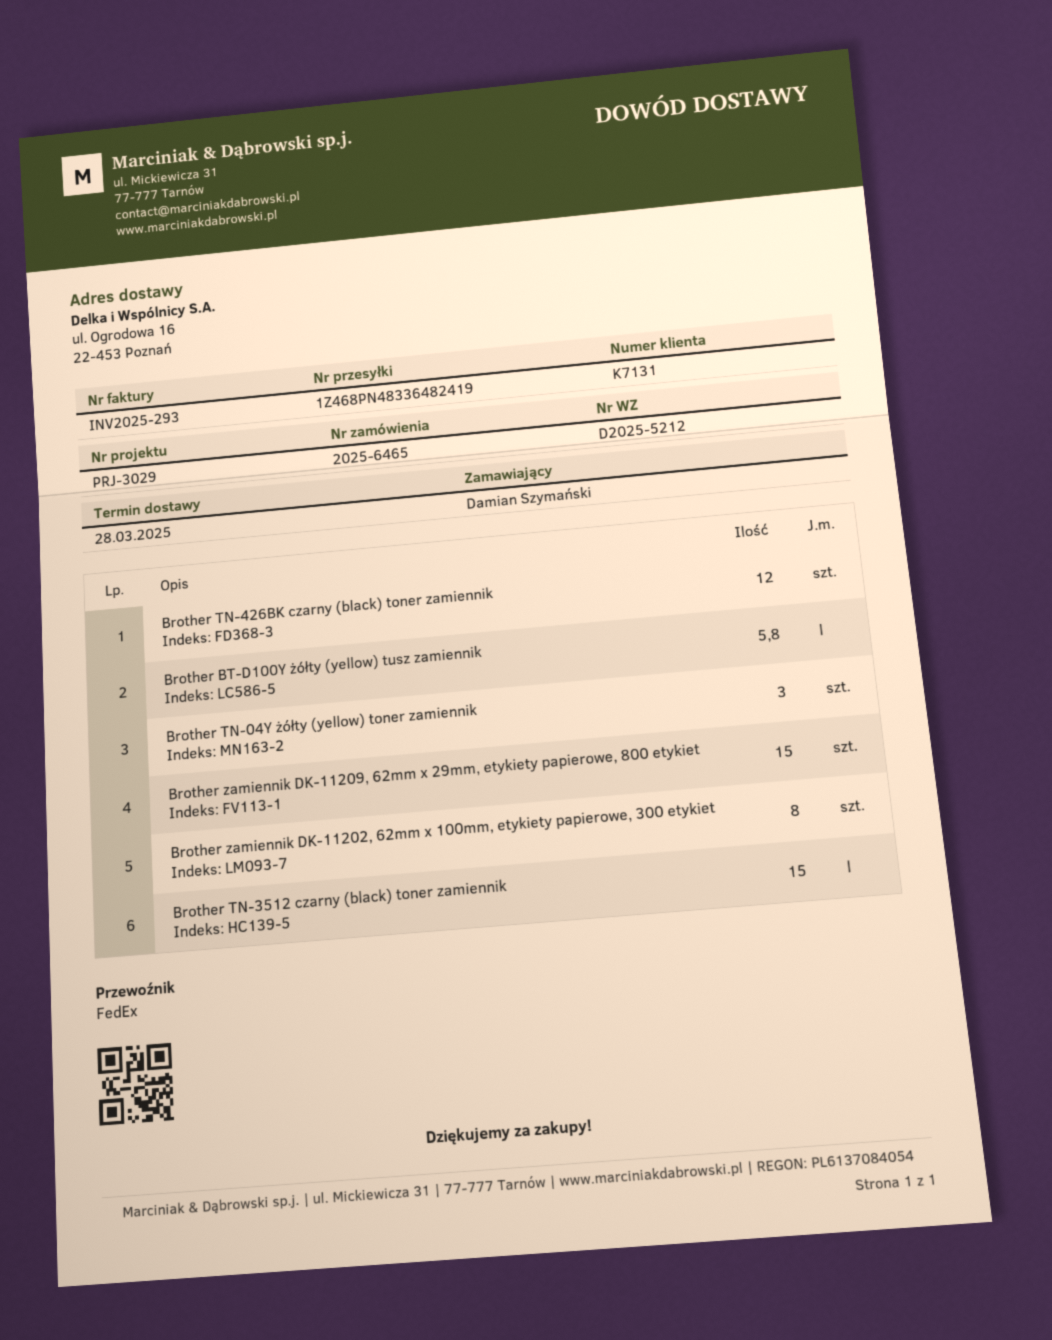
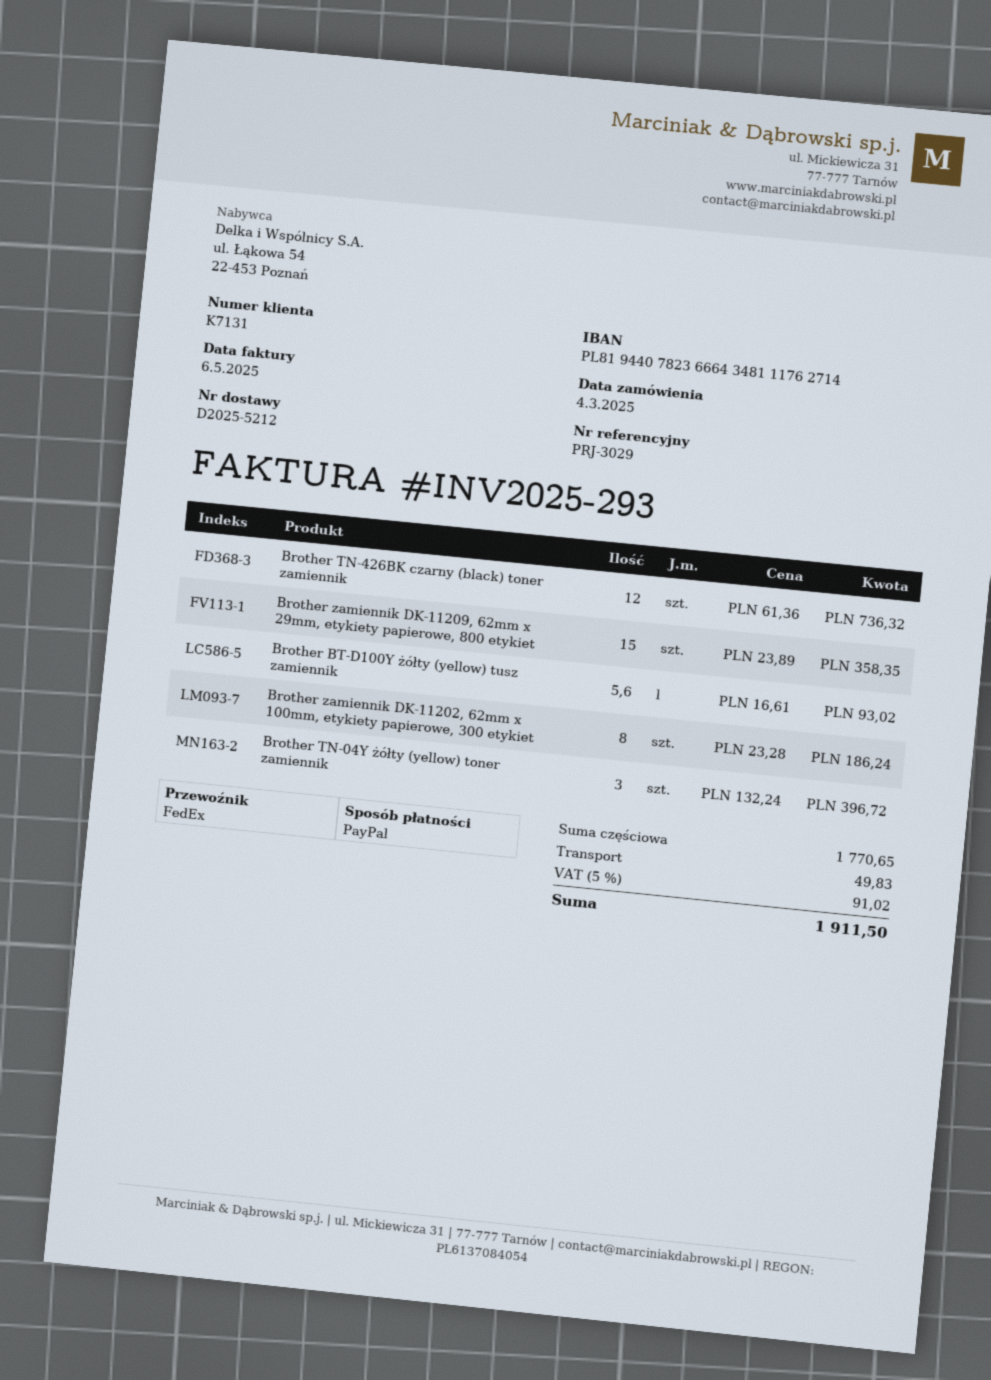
Brother BT-D100Y żółty (yellow) tusz zamiennik: 5.8 -> 5.6
Brother TN-3512 czarny (black) toner zamiennik: 15 -> none

